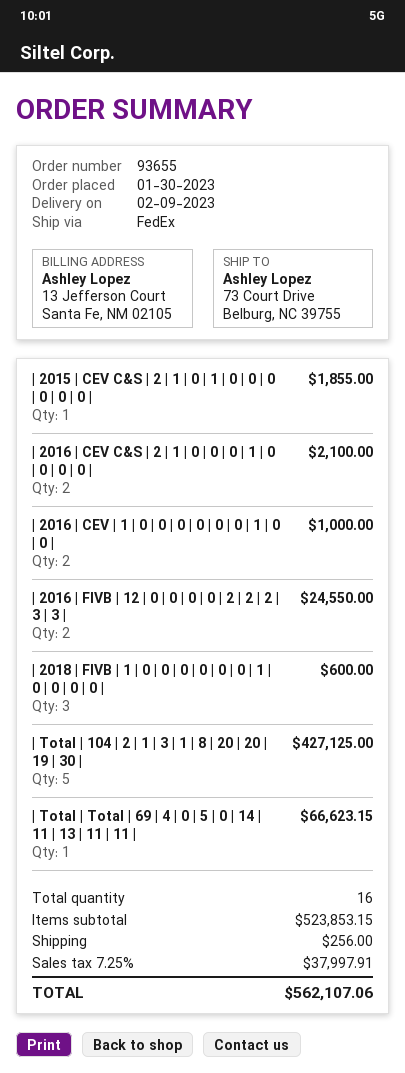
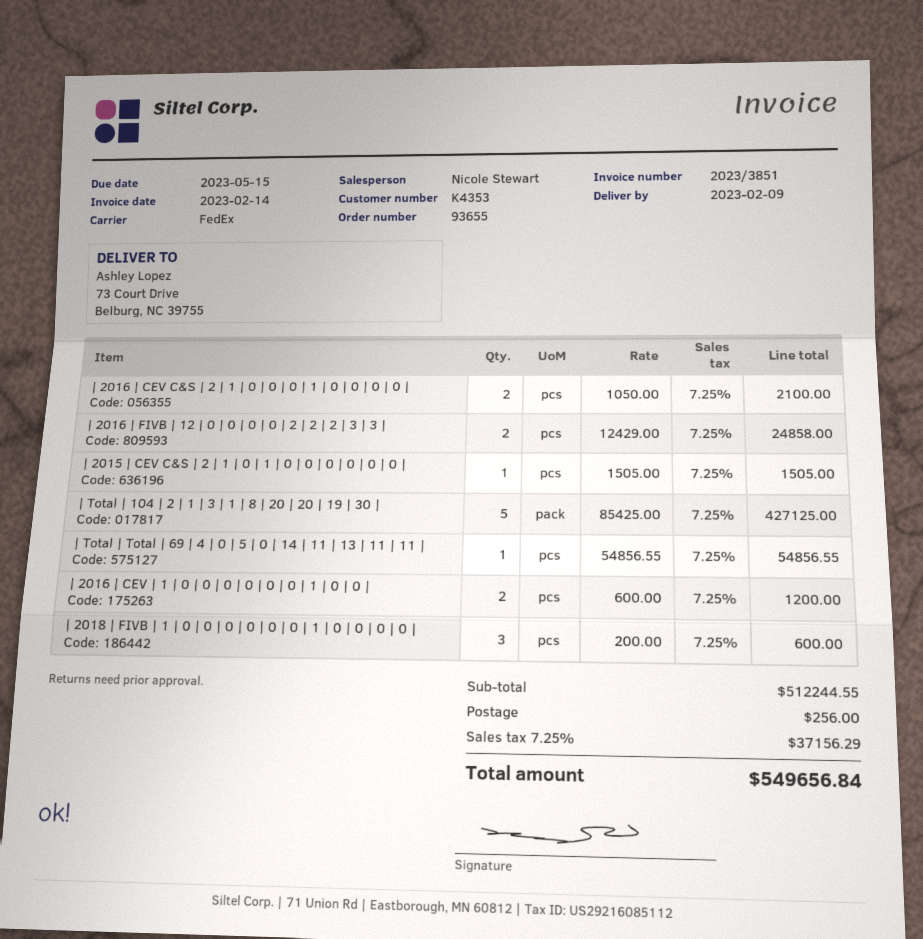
| 2015 | CEV C&S | 2 | 1 | 0 | 1 | 0 | 0 | 0 | 0 | 0 | 0 |: 1 for 1855.00 -> 1 for 1505.00
| 2016 | CEV | 1 | 0 | 0 | 0 | 0 | 0 | 0 | 1 | 0 | 0 |: 2 for 1000.00 -> 2 for 1200.00
| 2016 | FIVB | 12 | 0 | 0 | 0 | 0 | 2 | 2 | 2 | 3 | 3 |: 2 for 24550.00 -> 2 for 24858.00
| Total | Total | 69 | 4 | 0 | 5 | 0 | 14 | 11 | 13 | 11 | 11 |: 1 for 66623.15 -> 1 for 54856.55
subtotal: 523853.15 -> 512244.55
tax: 7.25% = 37997.91 -> 7.25% = 37156.29
total: 562107.06 -> 549656.84

